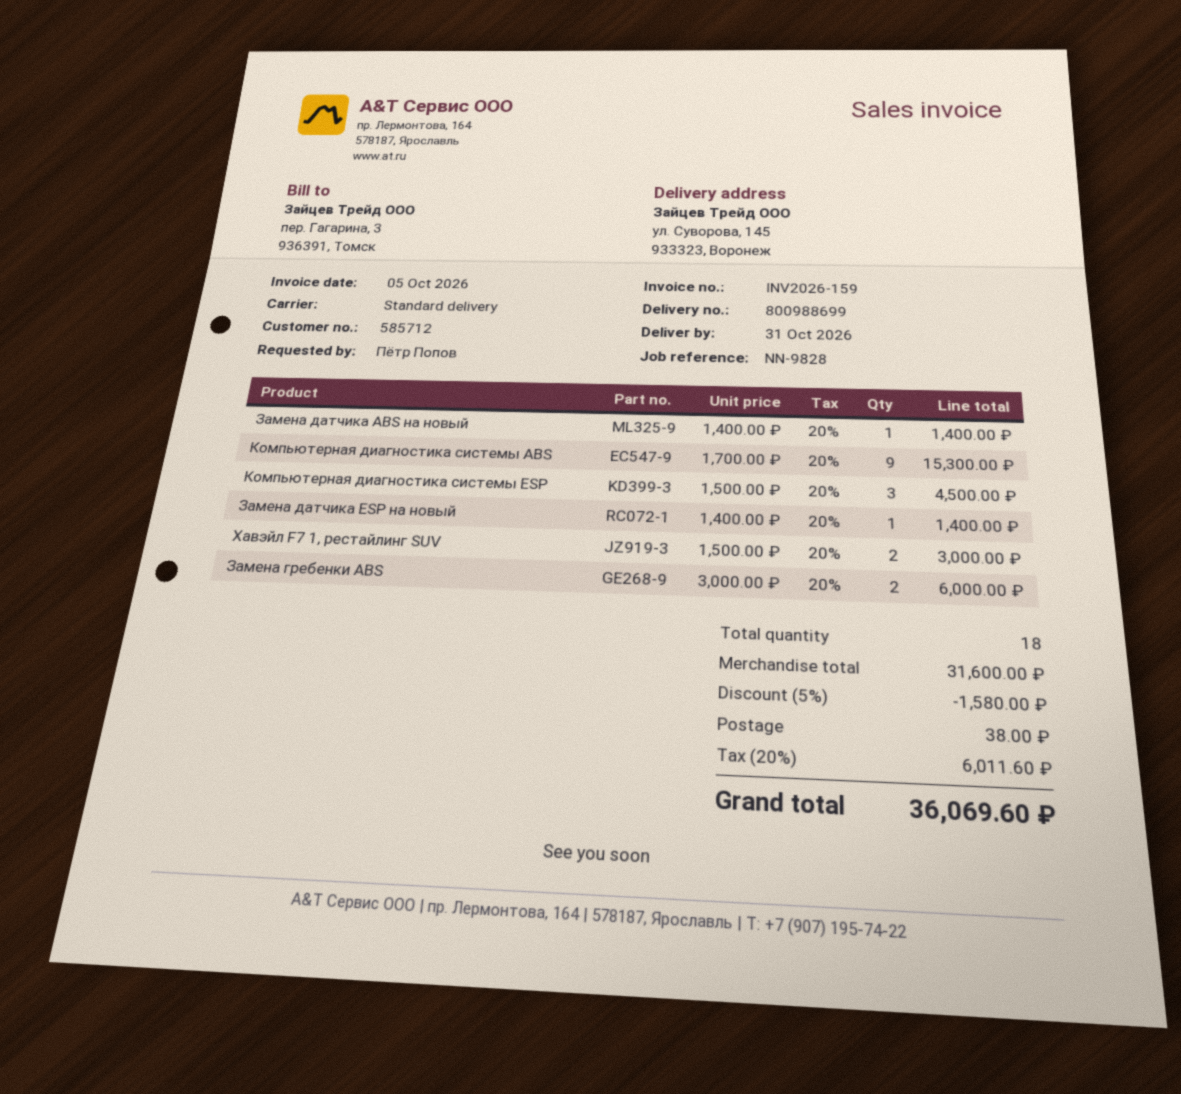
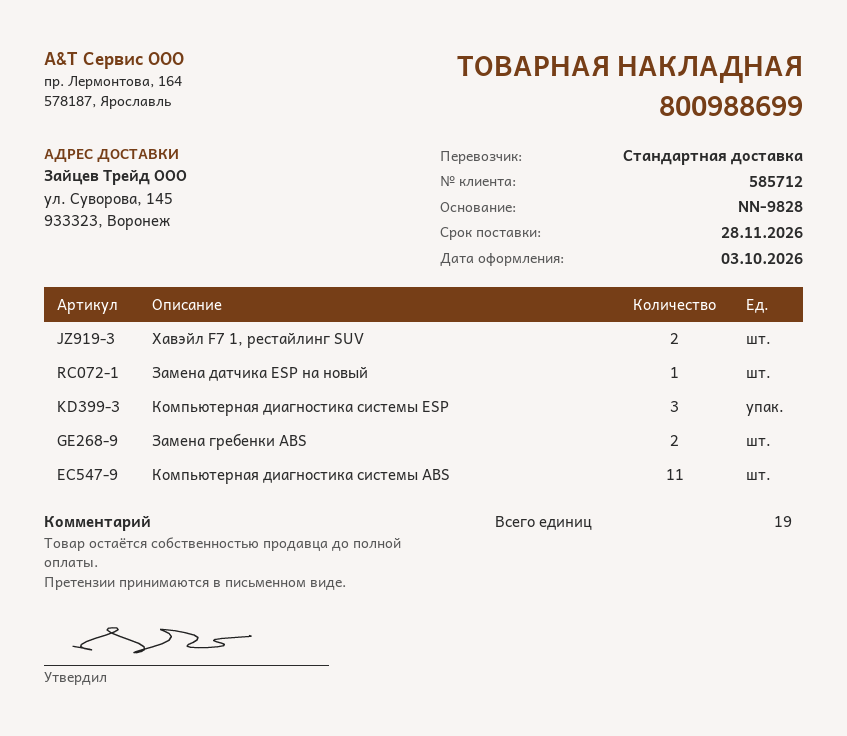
delivery date: 2026-10-31 -> 2026-11-28
Замена датчика ABS на новый: 1 -> none
Компьютерная диагностика системы ABS: 9 -> 11
total quantity: 18 -> 19

